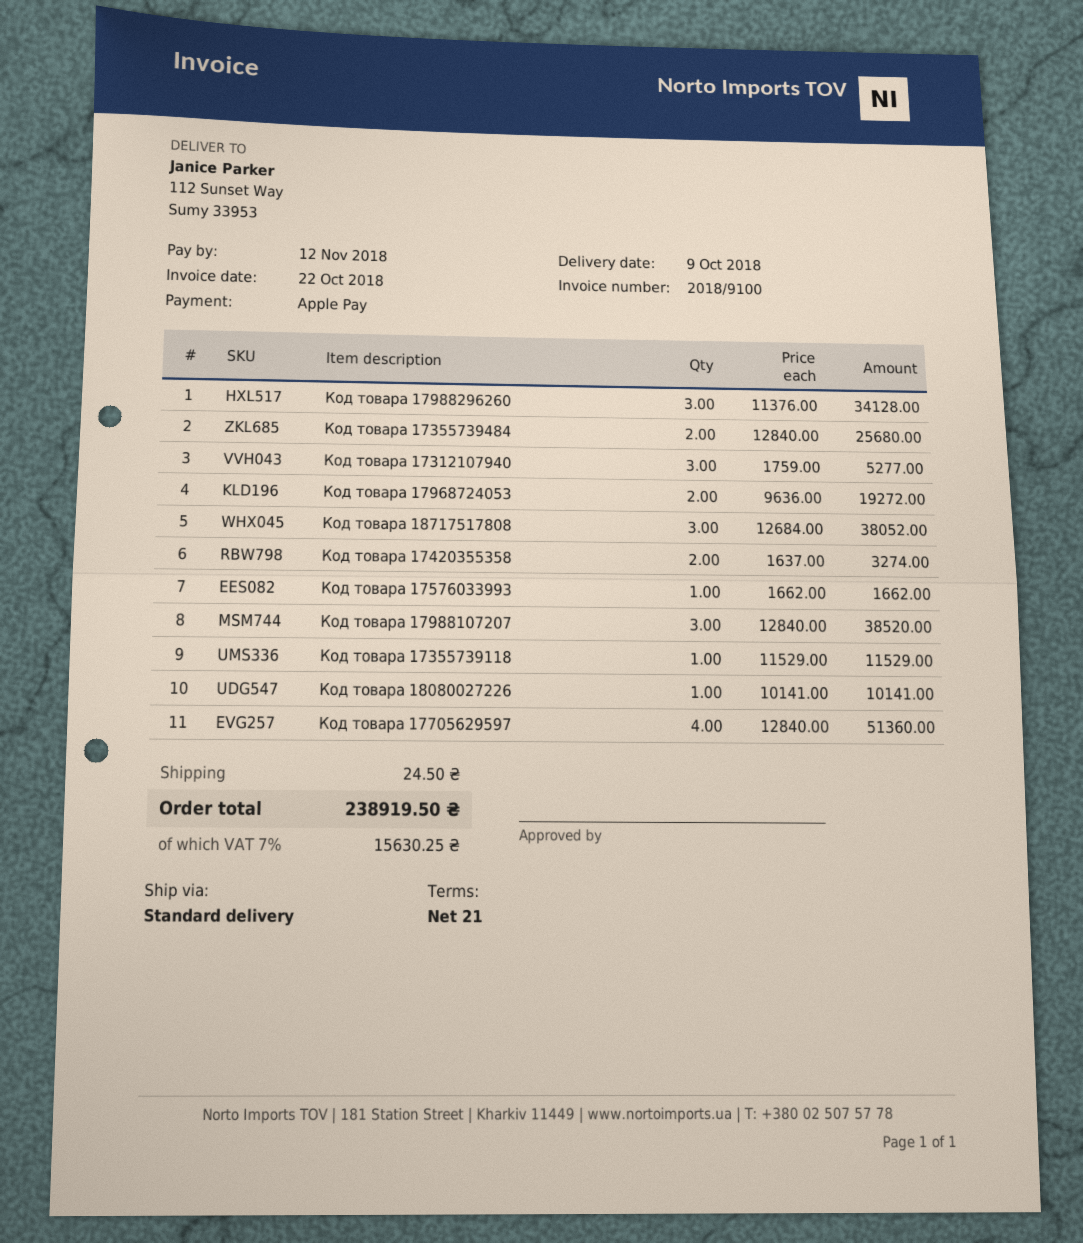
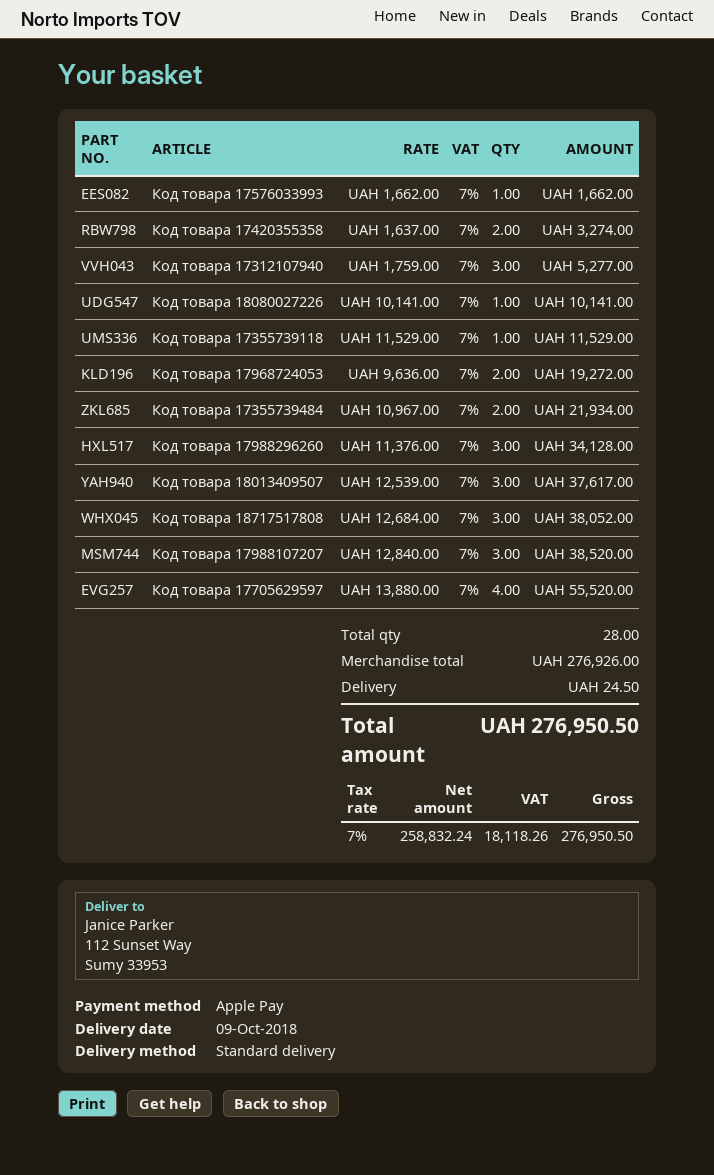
Код товара 17355739484: 2 x 12840.00 = 25680.00 -> 2 x 10967.00 = 21934.00
Код товара 17705629597: 4 x 12840.00 = 51360.00 -> 4 x 13880.00 = 55520.00
Код товара 18013409507: none -> 3 x 12539.00 = 37617.00
tax: 7% = 15630.25 -> 7% = 18118.26
total: 238919.50 -> 276950.50

